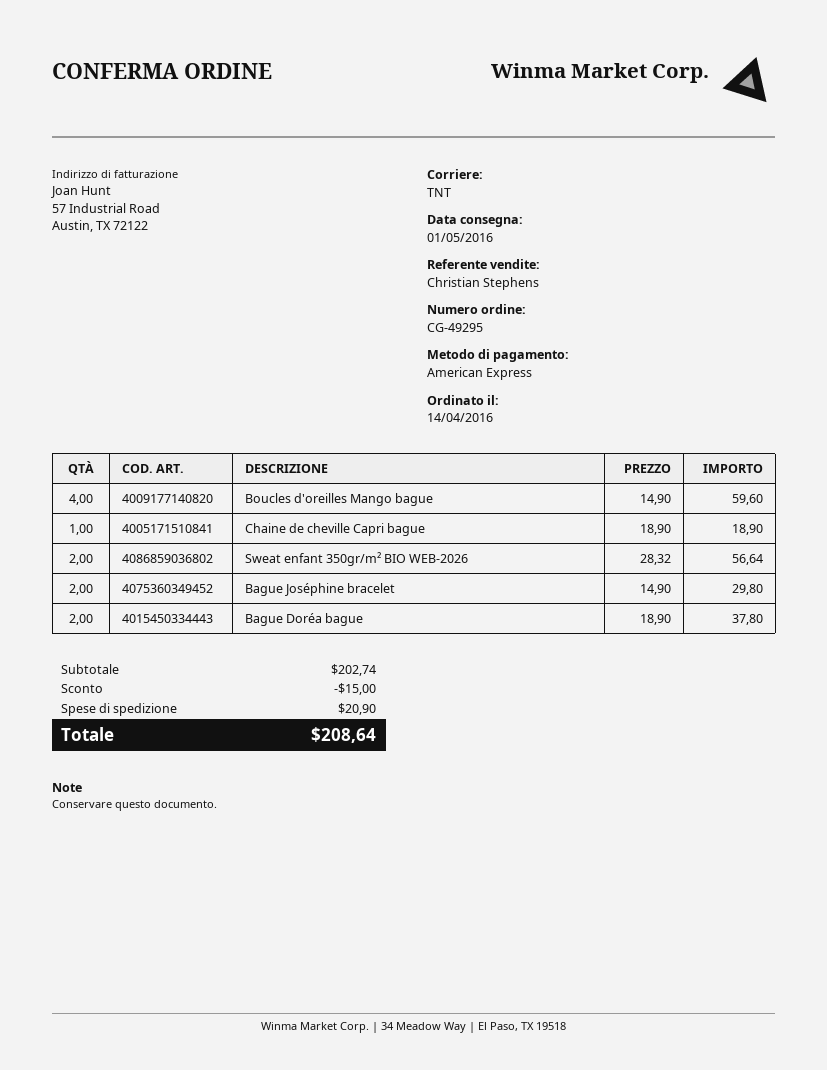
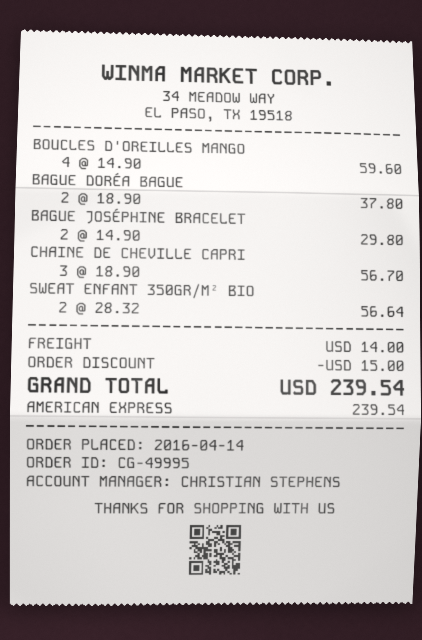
order number: CG-49295 -> CG-49995
Chaine de cheville Capri bague: 1 x 18.90 = 18.90 -> 3 x 18.90 = 56.70
shipping: 20.90 -> 14.00
total: 208.64 -> 239.54

